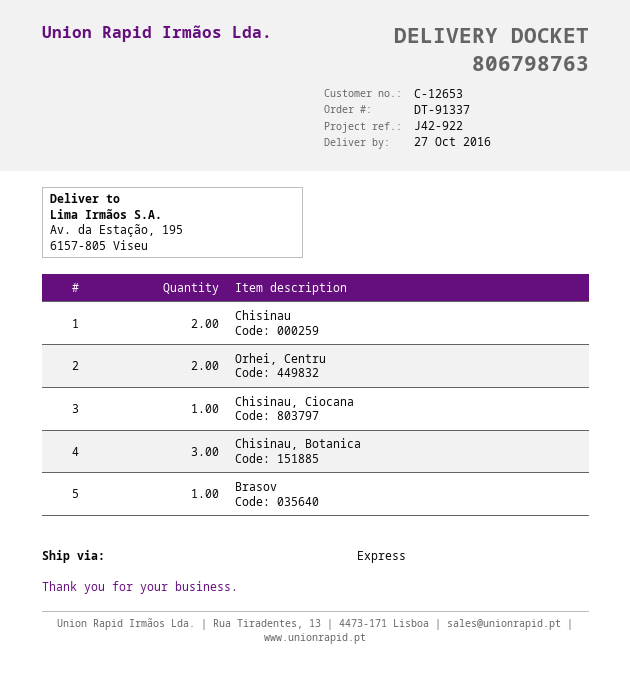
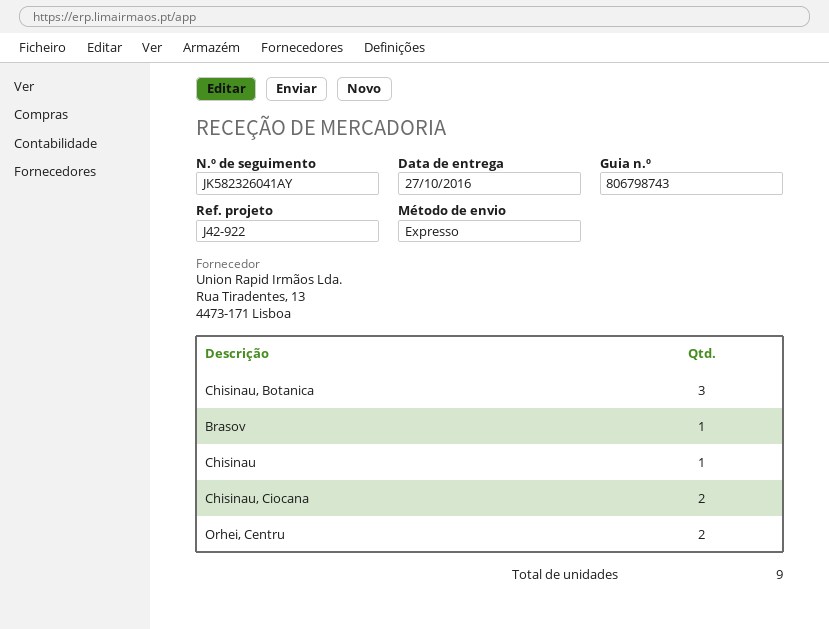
delivery note number: 806798763 -> 806798743
Chisinau: 2 -> 1
Chisinau, Ciocana: 1 -> 2

